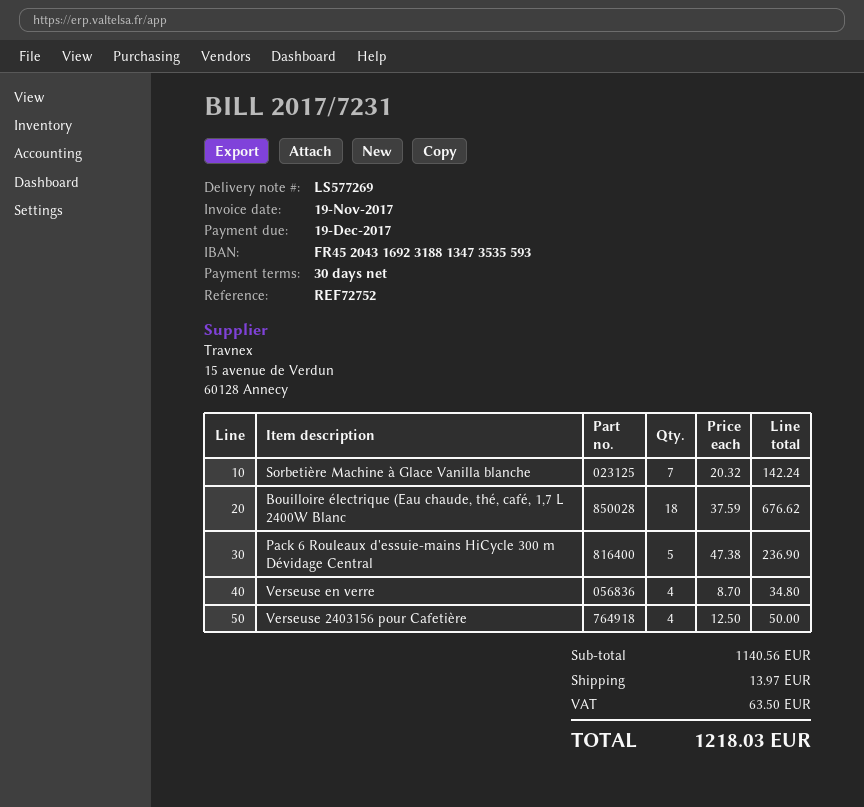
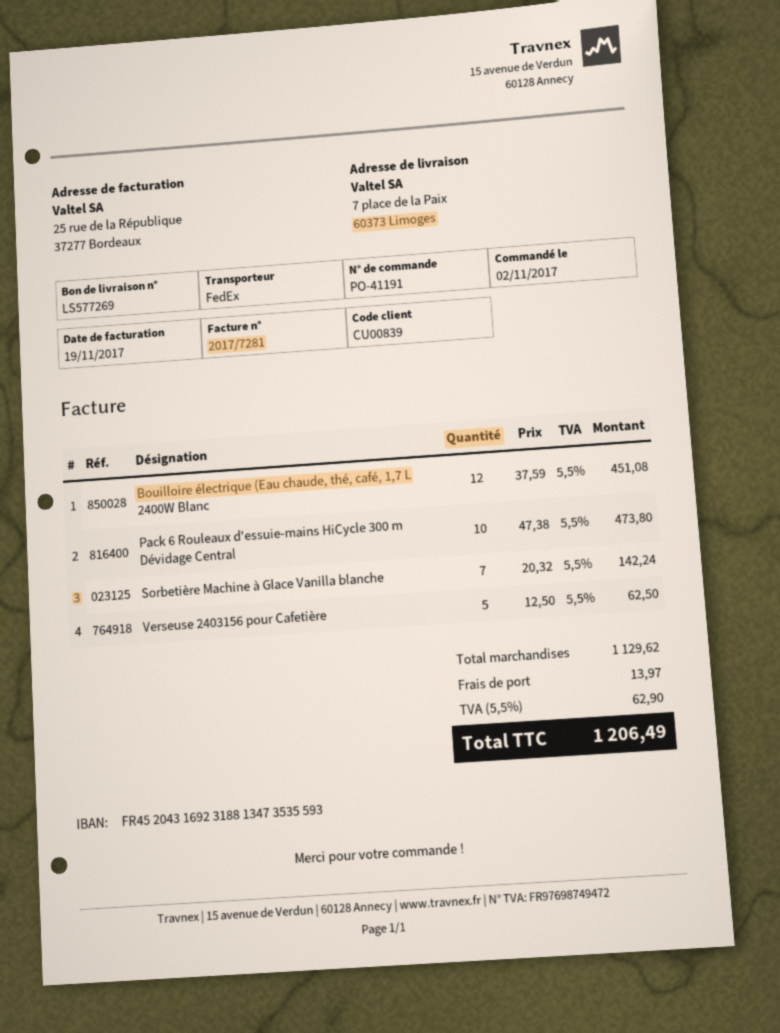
invoice number: 2017/7231 -> 2017/7281
Bouilloire électrique (Eau chaude, thé, café, 1,7 L 2400W Blanc: 18 x 37.59 = 676.62 -> 12 x 37.59 = 451.08
Pack 6 Rouleaux d'essuie-mains HiCycle 300 m Dévidage Central: 5 x 47.38 = 236.90 -> 10 x 47.38 = 473.80
Verseuse en verre: 4 x 8.70 = 34.80 -> none
Verseuse 2403156 pour Cafetière: 4 x 12.50 = 50.00 -> 5 x 12.50 = 62.50
subtotal: 1140.56 -> 1129.62
tax: 63.50 -> 62.90
total: 1218.03 -> 1206.49

